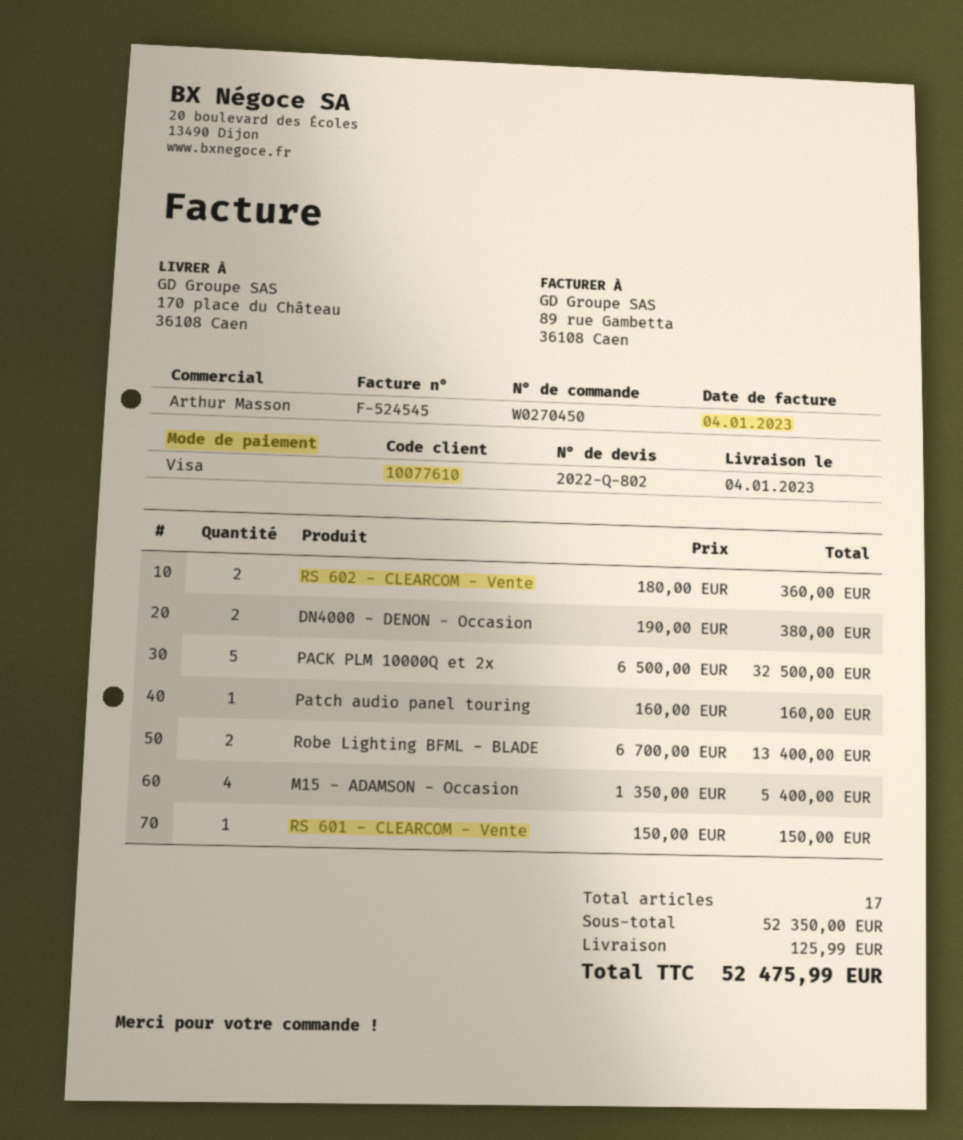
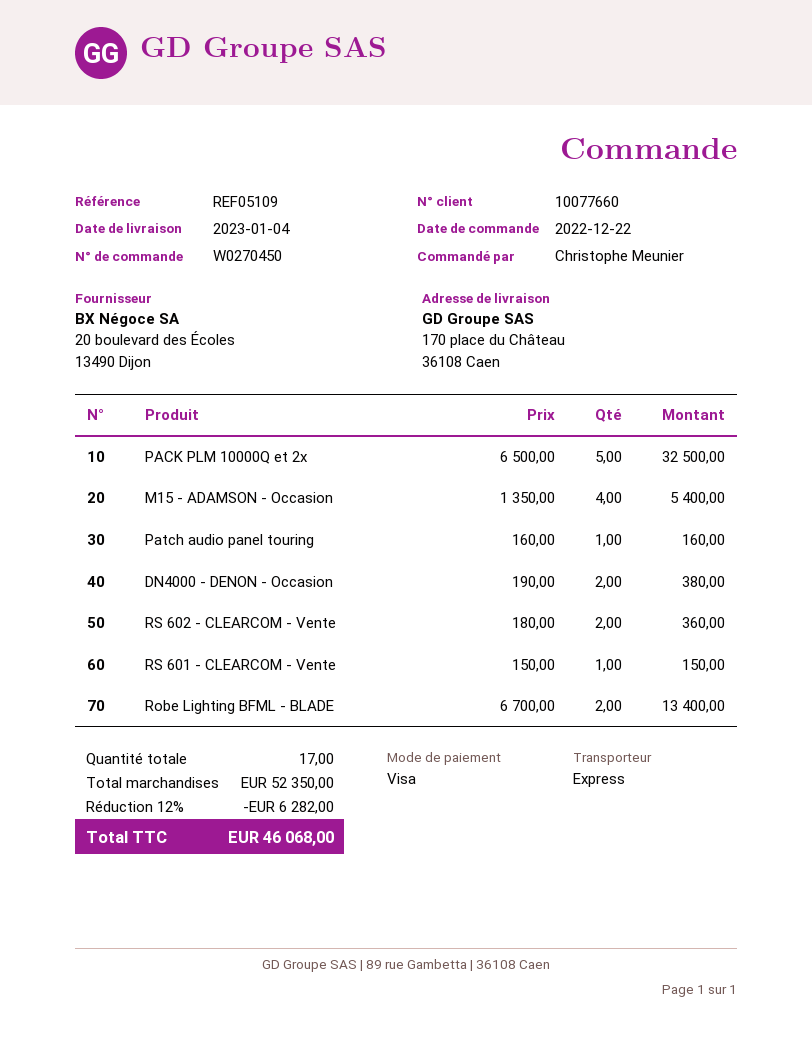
customer number: 10077610 -> 10077660
discount: none -> 12% = 6282.00
shipping: 125.99 -> none
total: 52475.99 -> 46068.00

